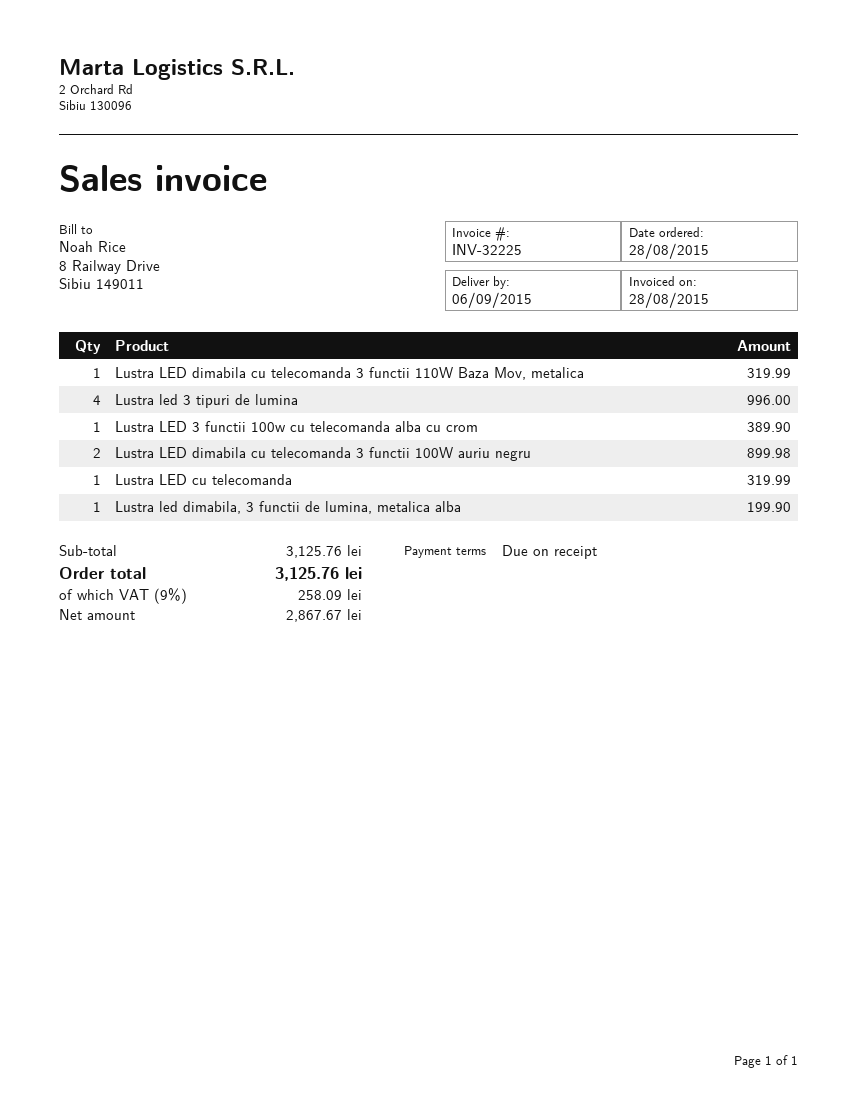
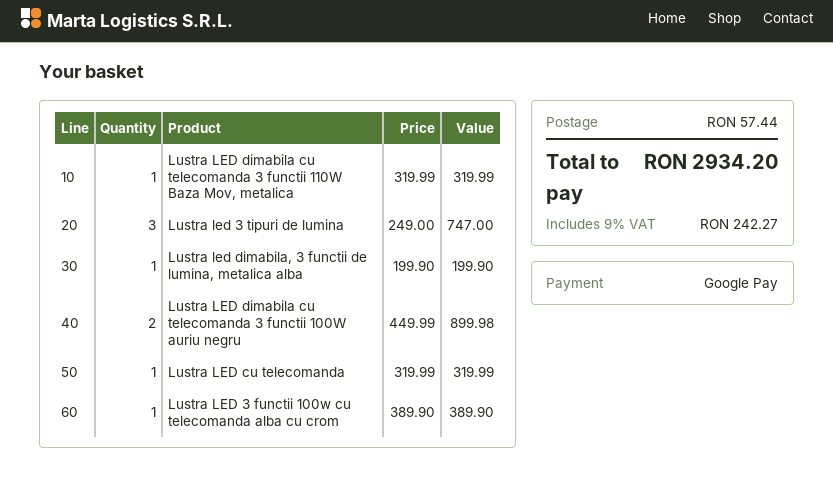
Lustra led 3 tipuri de lumina: 4 for 996.00 -> 3 for 747.00
shipping: none -> 57.44
tax: 9% = 258.09 -> 9% = 242.27
total: 3125.76 -> 2934.20

